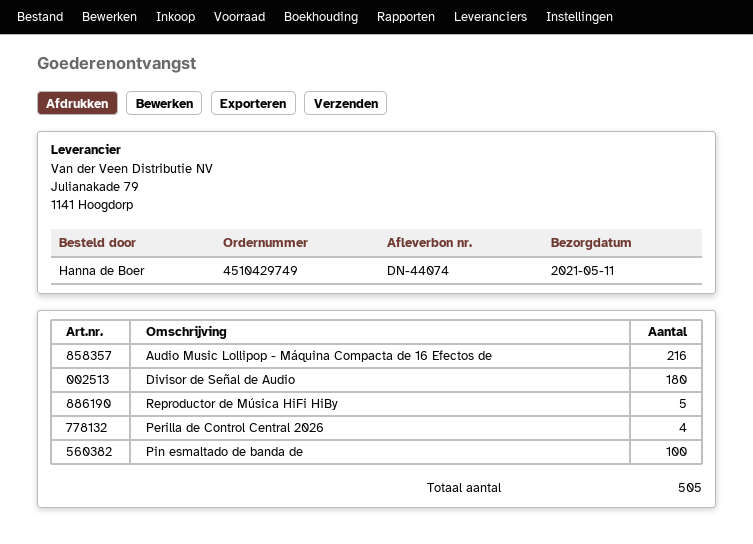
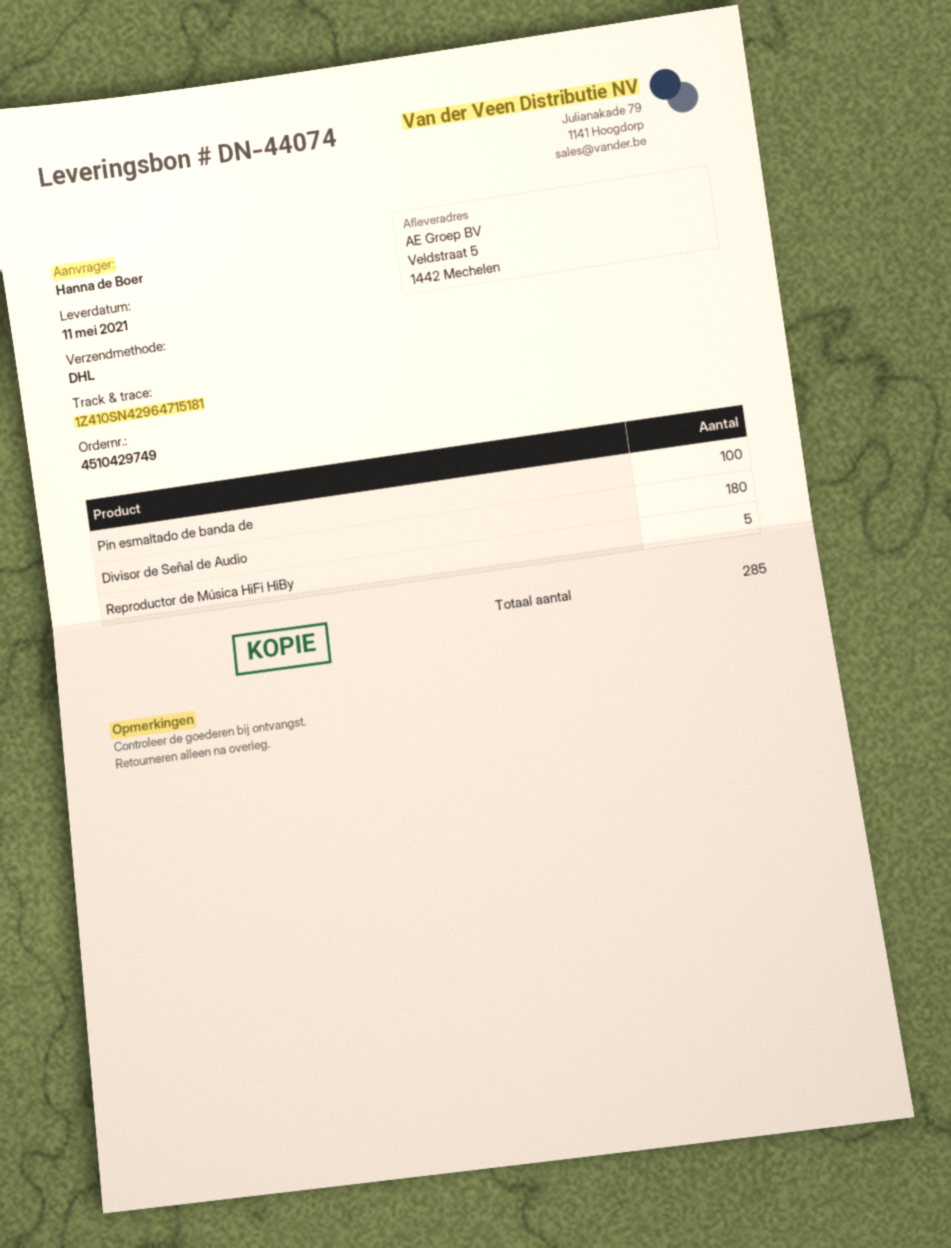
Audio Music Lollipop - Máquina Compacta de 16 Efectos de: 216 -> none
Perilla de Control Central 2026: 4 -> none
total quantity: 505 -> 285

